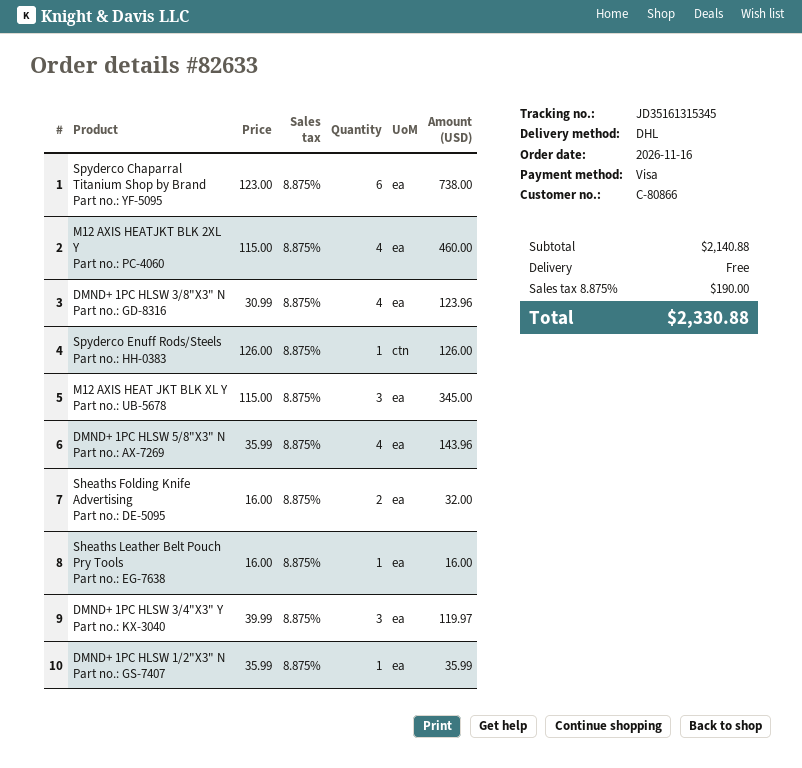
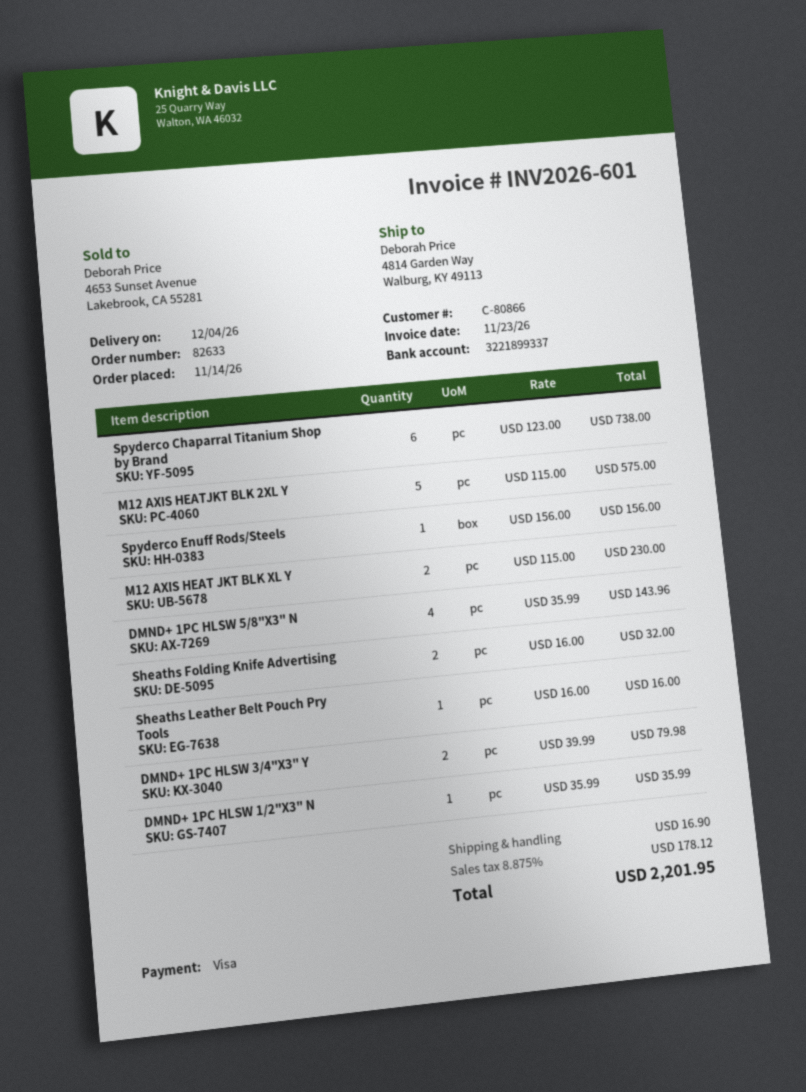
order date: 2026-11-16 -> 2026-11-14
M12 AXIS HEATJKT BLK 2XL Y: 4 x 115.00 = 460.00 -> 5 x 115.00 = 575.00
DMND+ 1PC HLSW 3/8"X3" N: 4 x 30.99 = 123.96 -> none
Spyderco Enuff Rods/Steels: 1 x 126.00 = 126.00 -> 1 x 156.00 = 156.00
M12 AXIS HEAT JKT BLK XL Y: 3 x 115.00 = 345.00 -> 2 x 115.00 = 230.00
DMND+ 1PC HLSW 3/4"X3" Y: 3 x 39.99 = 119.97 -> 2 x 39.99 = 79.98
shipping: 0.00 -> 16.90
tax: 8.875% = 190.00 -> 8.875% = 178.12
total: 2330.88 -> 2201.95

